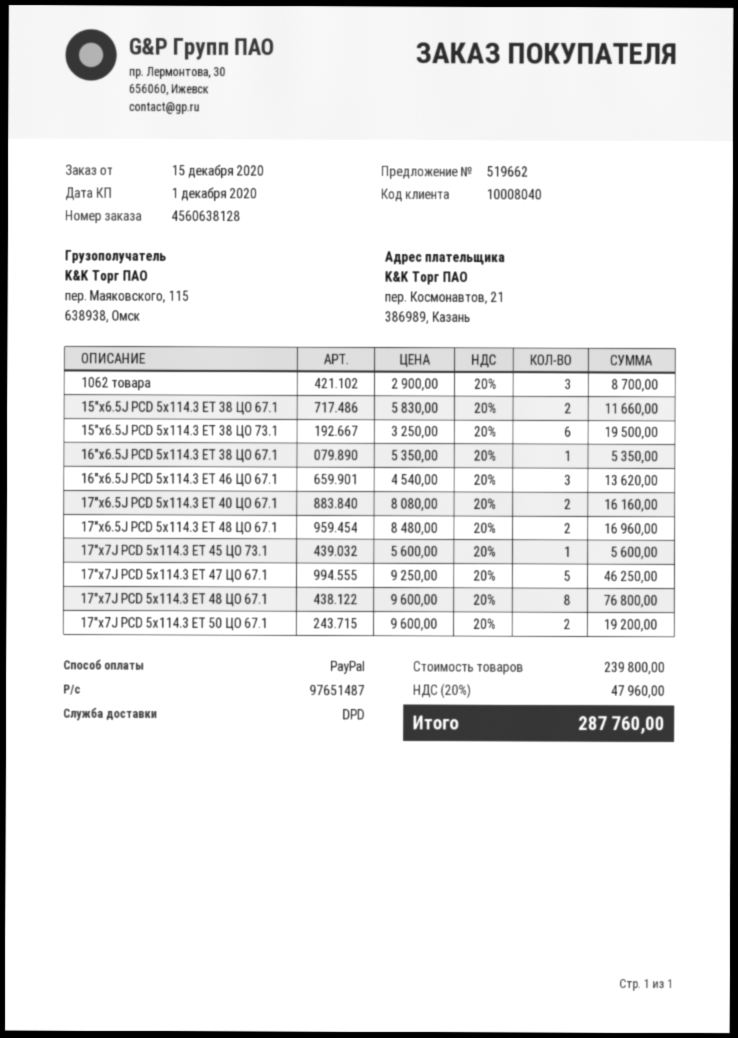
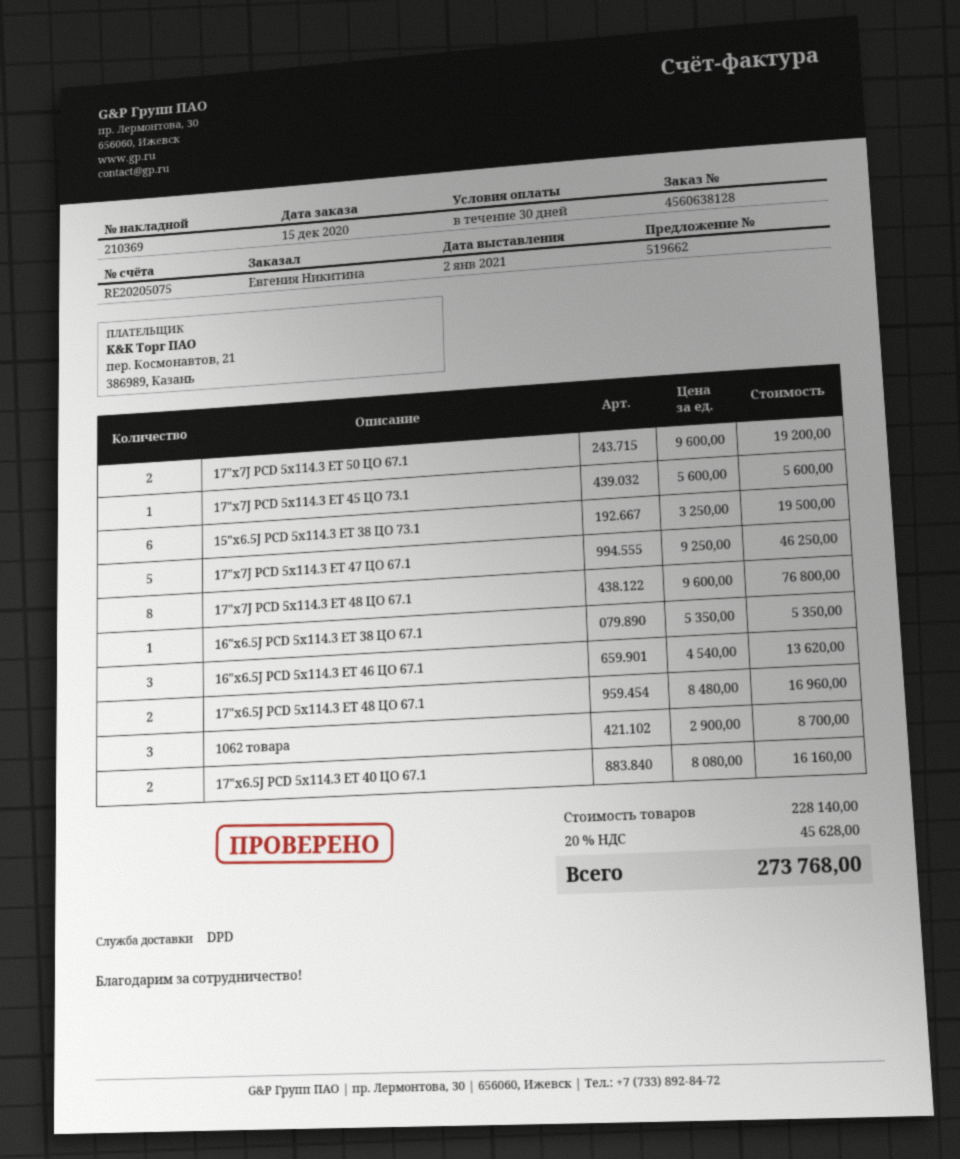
15"x6.5J PCD 5x114.3 ЕТ 38 ЦО 67.1: 2 x 5830.00 = 11660.00 -> none
subtotal: 239800.00 -> 228140.00
tax: 20% = 47960.00 -> 20% = 45628.00
total: 287760.00 -> 273768.00

